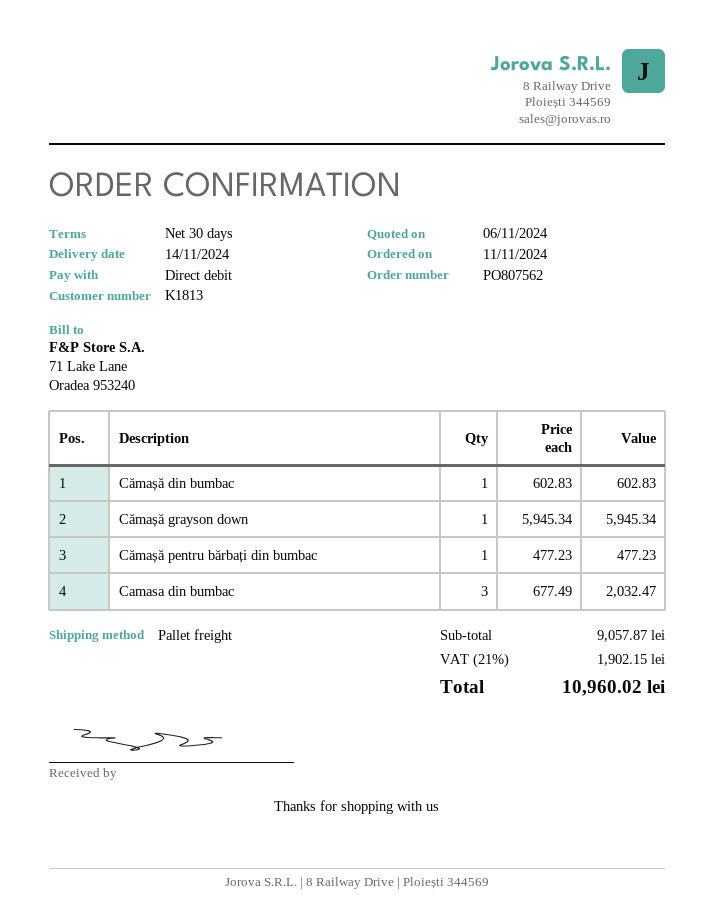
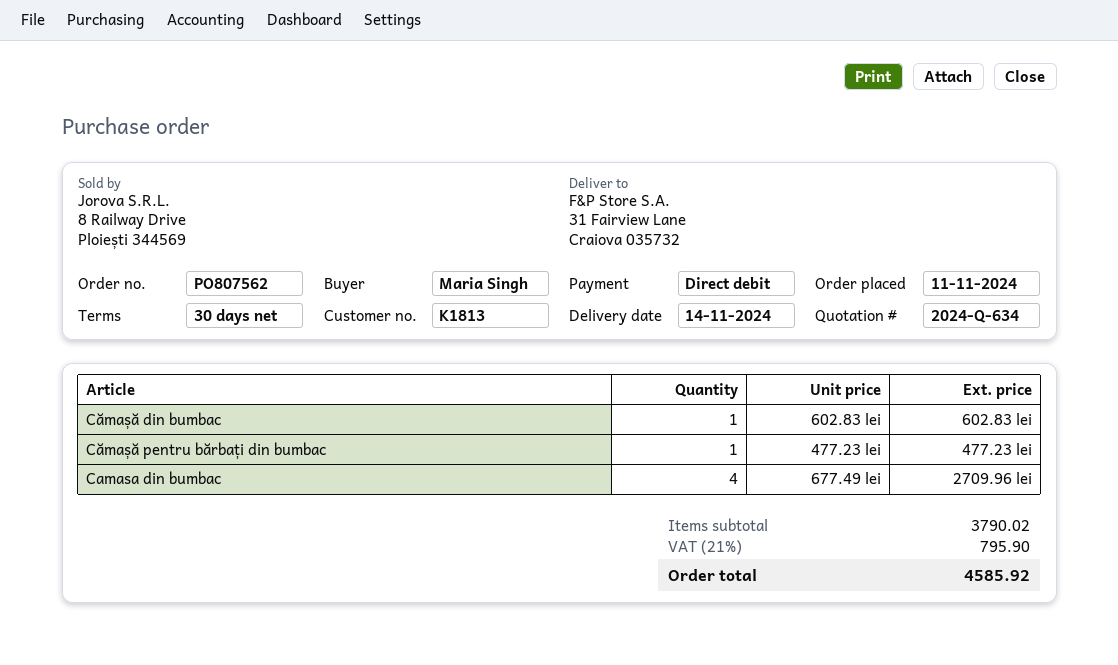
Cămașă grayson down: 1 x 5945.34 = 5945.34 -> none
Camasa din bumbac: 3 x 677.49 = 2032.47 -> 4 x 677.49 = 2709.96
subtotal: 9057.87 -> 3790.02
tax: 21% = 1902.15 -> 21% = 795.90
total: 10960.02 -> 4585.92

